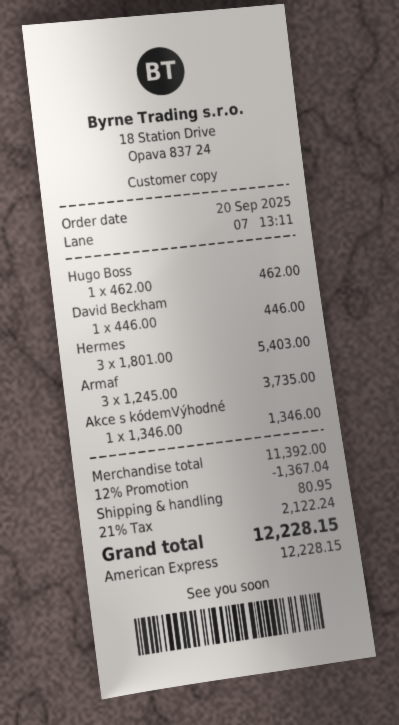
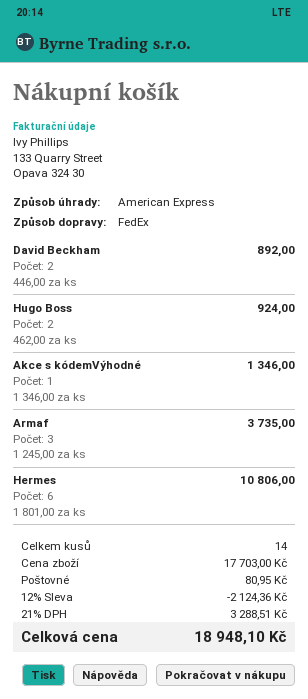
Hugo Boss: 1 x 462.00 = 462.00 -> 2 x 462.00 = 924.00
David Beckham: 1 x 446.00 = 446.00 -> 2 x 446.00 = 892.00
Hermes: 3 x 1801.00 = 5403.00 -> 6 x 1801.00 = 10806.00
subtotal: 11392.00 -> 17703.00
discount: 12% = 1367.04 -> 12% = 2124.36
tax: 21% = 2122.24 -> 21% = 3288.51
total: 12228.15 -> 18948.10

